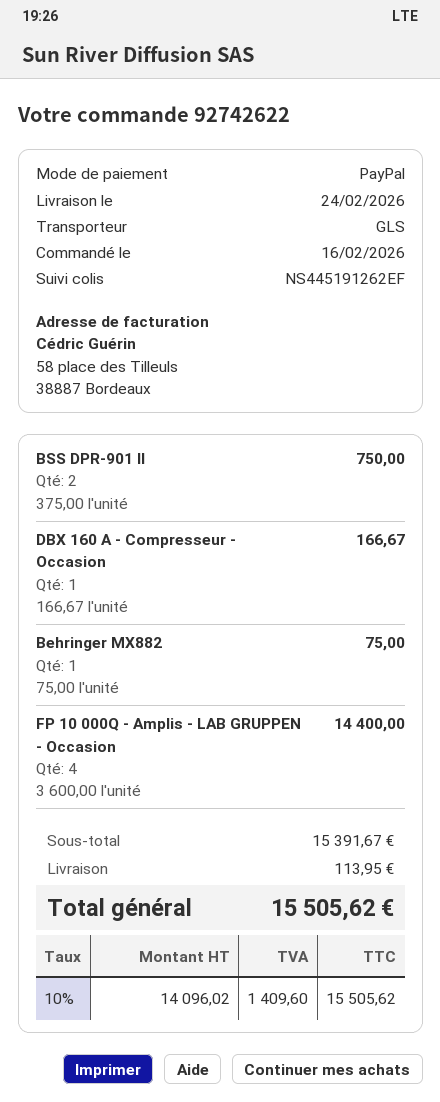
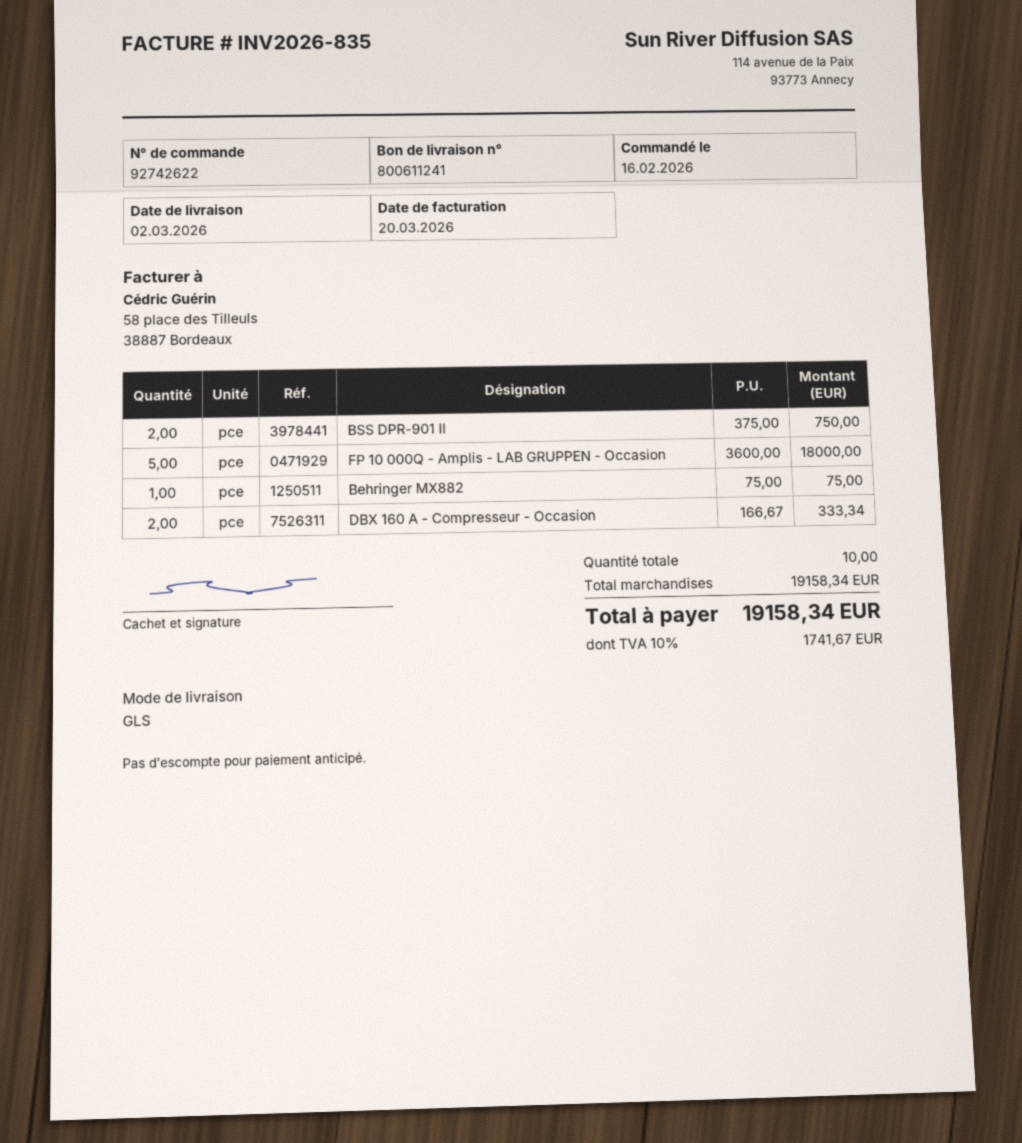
delivery date: 2026-02-24 -> 2026-03-02
DBX 160 A - Compresseur - Occasion: 1 x 166.67 = 166.67 -> 2 x 166.67 = 333.34
FP 10 000Q - Amplis - LAB GRUPPEN - Occasion: 4 x 3600.00 = 14400.00 -> 5 x 3600.00 = 18000.00
subtotal: 15391.67 -> 19158.34
shipping: 113.95 -> none
tax: 10% = 1409.60 -> 10% = 1741.67
total: 15505.62 -> 19158.34

